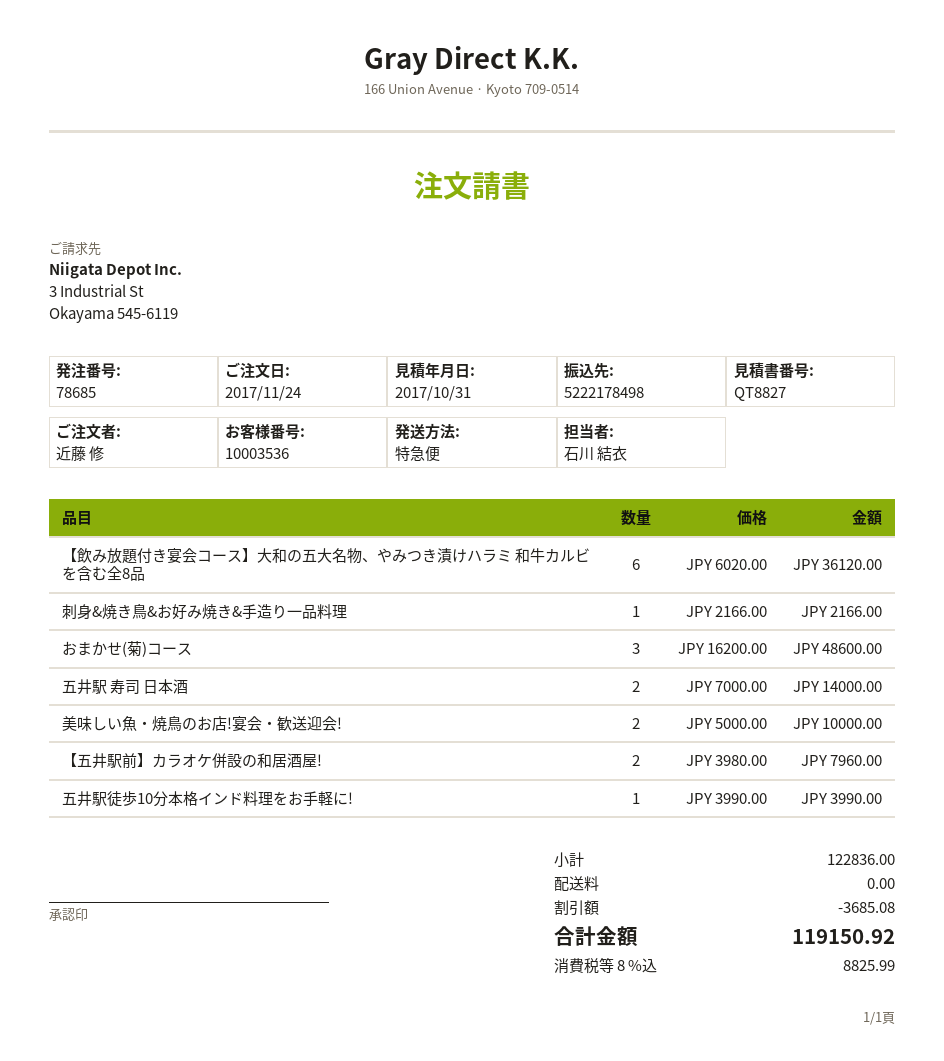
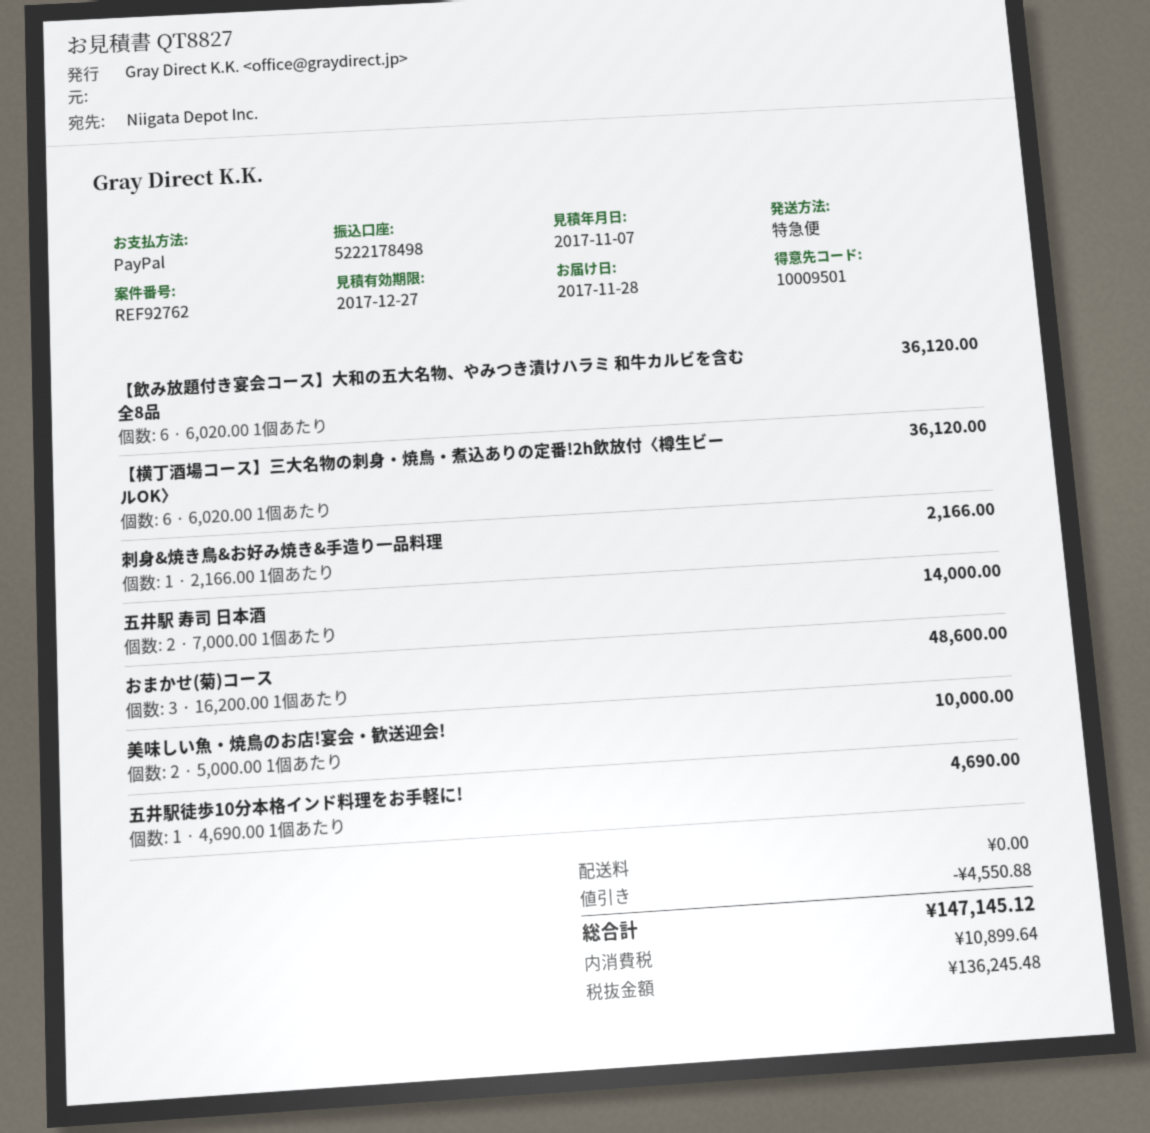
quote date: 2017-10-31 -> 2017-11-07
customer number: 10003536 -> 10009501
【五井駅前】カラオケ併設の和居酒屋!: 2 x 3980.00 = 7960.00 -> none
五井駅徒歩10分本格インド料理をお手軽に!: 1 x 3990.00 = 3990.00 -> 1 x 4690.00 = 4690.00
【横丁酒場コース】三大名物の刺身・焼鳥・煮込ありの定番!2h飲放付〈樽生ビールOK〉: none -> 6 x 6020.00 = 36120.00
discount: 3685.08 -> 4550.88
tax: 8825.99 -> 10899.64
total: 119150.92 -> 147145.12

